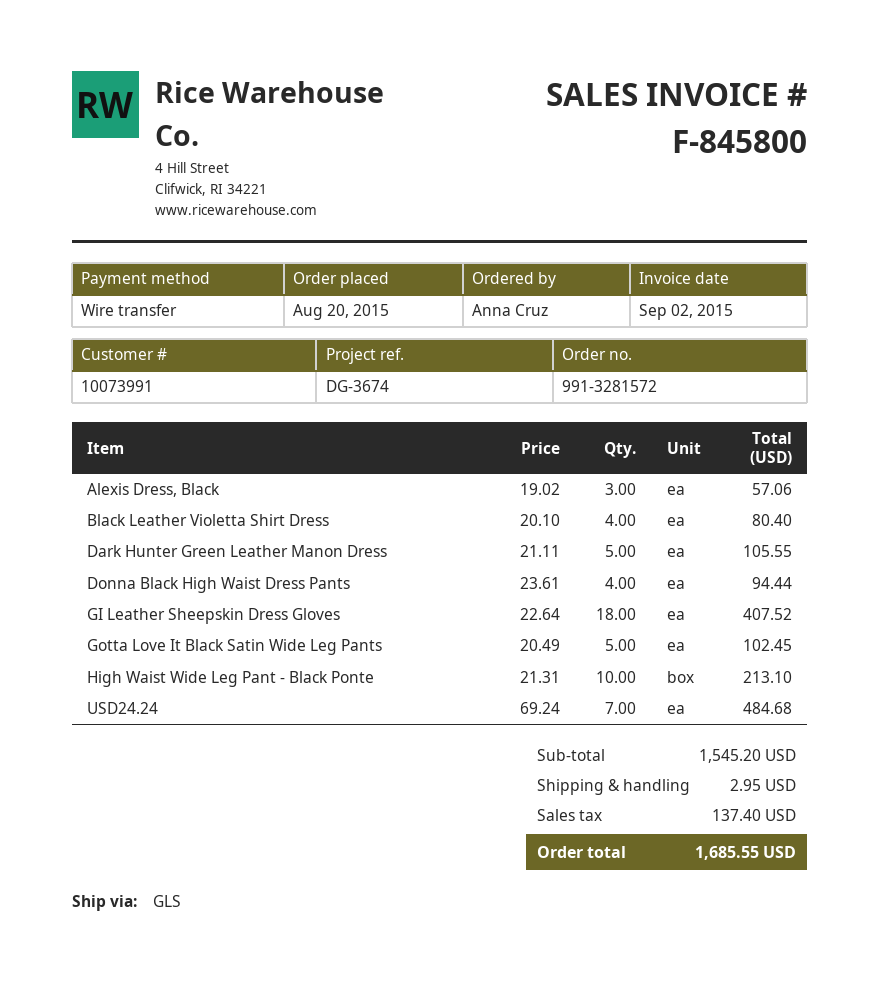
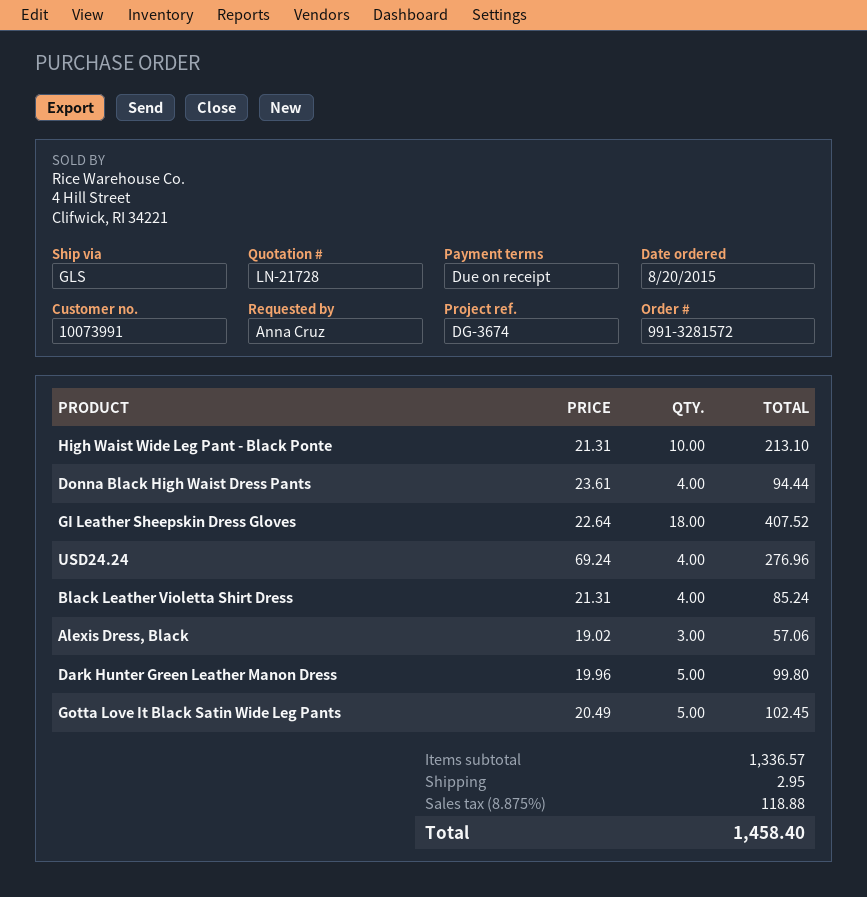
Black Leather Violetta Shirt Dress: 4 x 20.10 = 80.40 -> 4 x 21.31 = 85.24
Dark Hunter Green Leather Manon Dress: 5 x 21.11 = 105.55 -> 5 x 19.96 = 99.80
USD24.24: 7 x 69.24 = 484.68 -> 4 x 69.24 = 276.96
subtotal: 1545.20 -> 1336.57
tax: 137.40 -> 118.88
total: 1685.55 -> 1458.40

